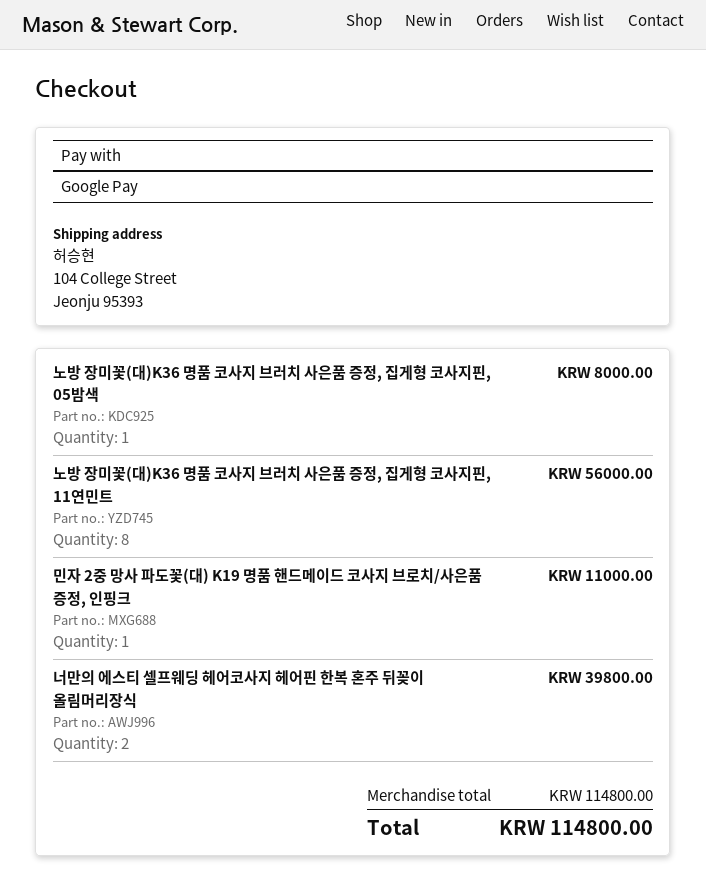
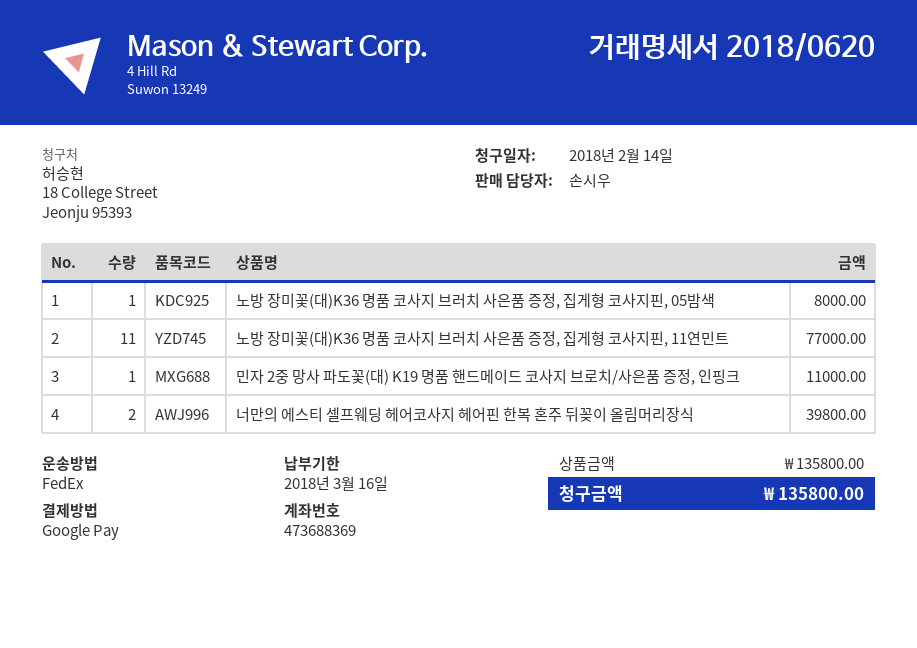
노방 장미꽃(대)K36 명품 코사지 브러치 사은품 증정, 집게형 코사지핀, 11연민트: 8 for 56000.00 -> 11 for 77000.00
subtotal: 114800.00 -> 135800.00
total: 114800.00 -> 135800.00

